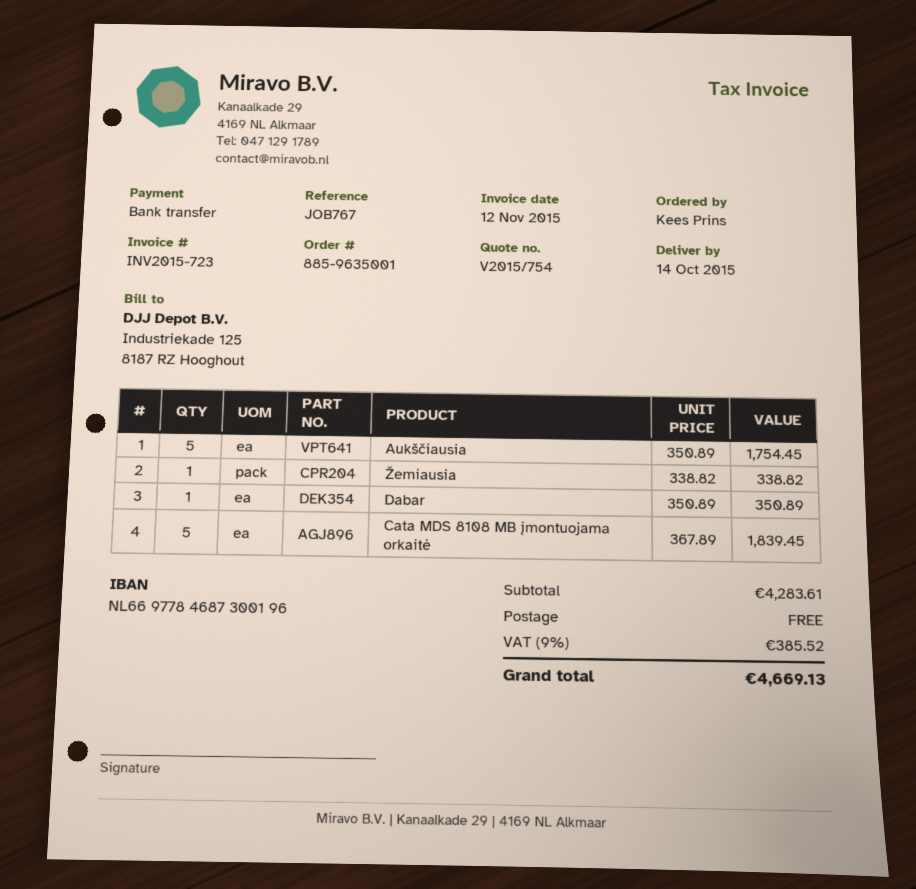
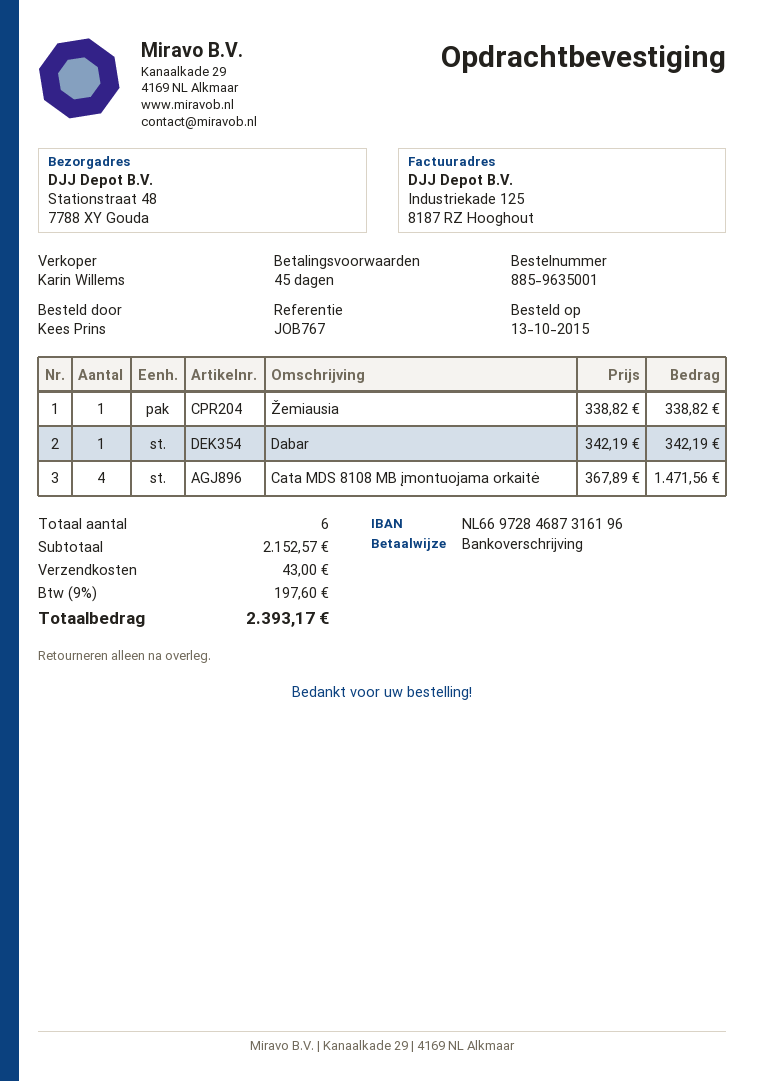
bank account: NL6697784687300196 -> NL6697284687316196
Aukščiausia: 5 x 350.89 = 1754.45 -> none
Dabar: 1 x 350.89 = 350.89 -> 1 x 342.19 = 342.19
Cata MDS 8108 MB įmontuojama orkaitė: 5 x 367.89 = 1839.45 -> 4 x 367.89 = 1471.56
subtotal: 4283.61 -> 2152.57
shipping: 0.00 -> 43.00
tax: 9% = 385.52 -> 9% = 197.60
total: 4669.13 -> 2393.17

